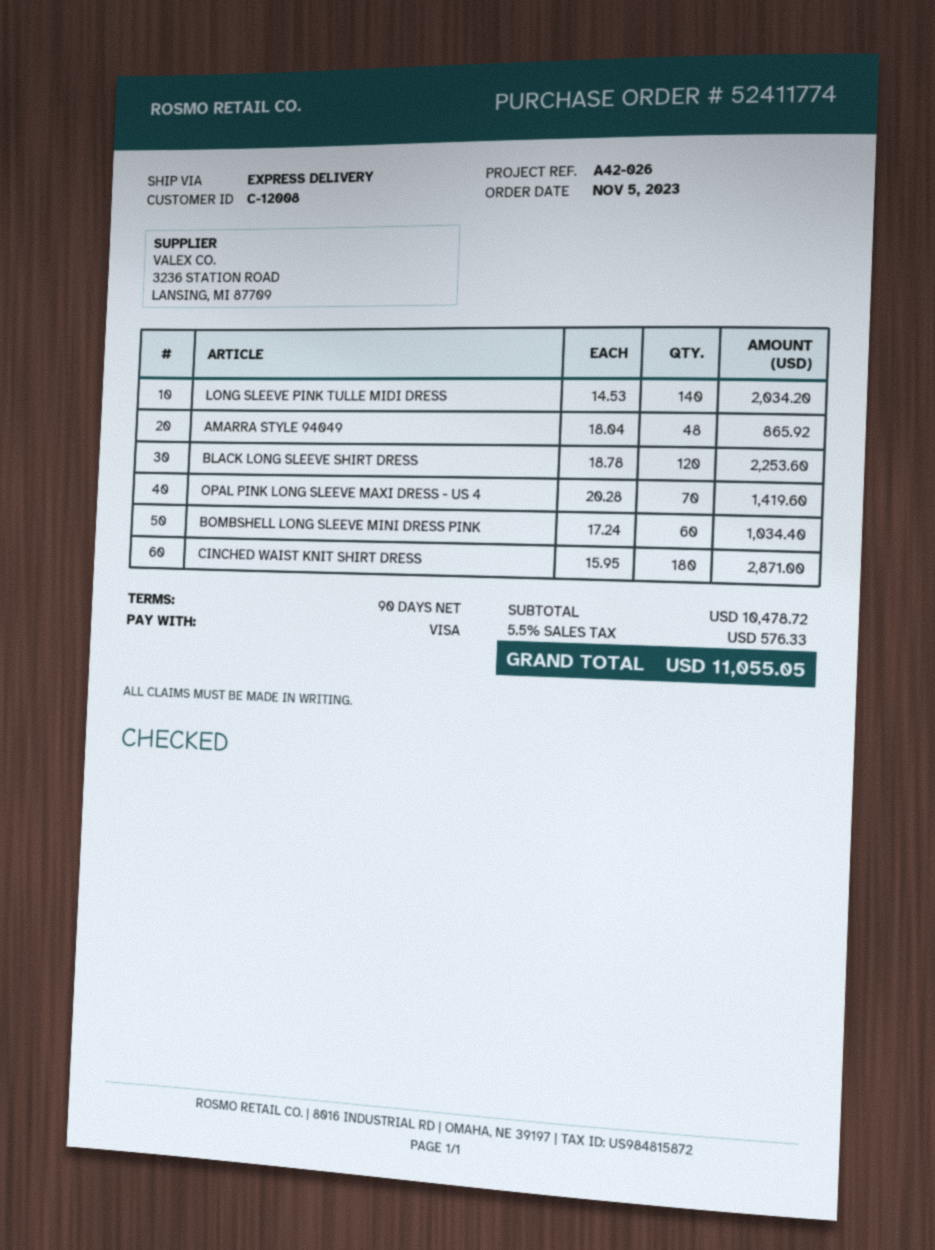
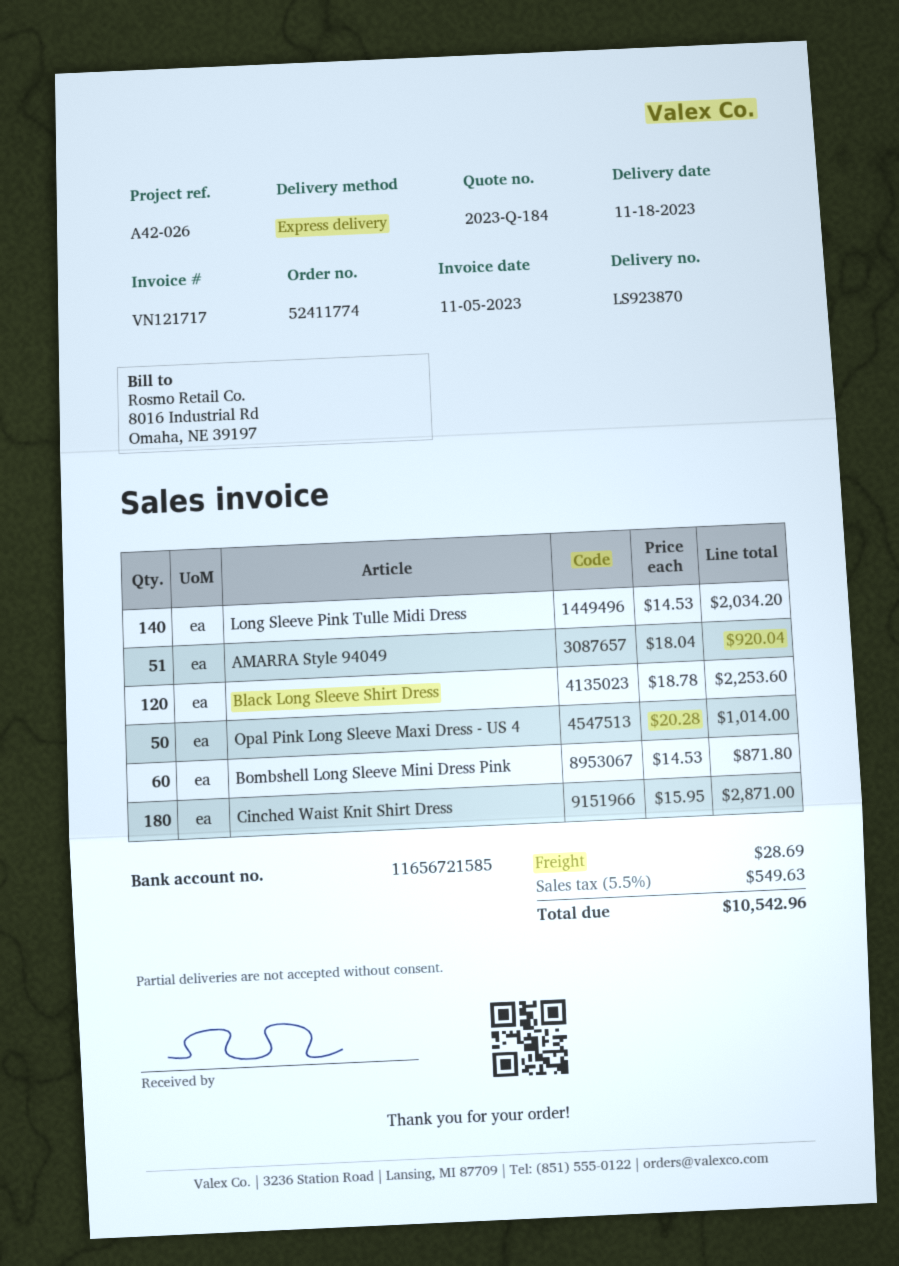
AMARRA STYLE 94049: 48 x 18.04 = 865.92 -> 51 x 18.04 = 920.04
OPAL PINK LONG SLEEVE MAXI DRESS - US 4: 70 x 20.28 = 1419.60 -> 50 x 20.28 = 1014.00
BOMBSHELL LONG SLEEVE MINI DRESS PINK: 60 x 17.24 = 1034.40 -> 60 x 14.53 = 871.80
shipping: none -> 28.69
tax: 5.5% = 576.33 -> 5.5% = 549.63
total: 11055.05 -> 10542.96

